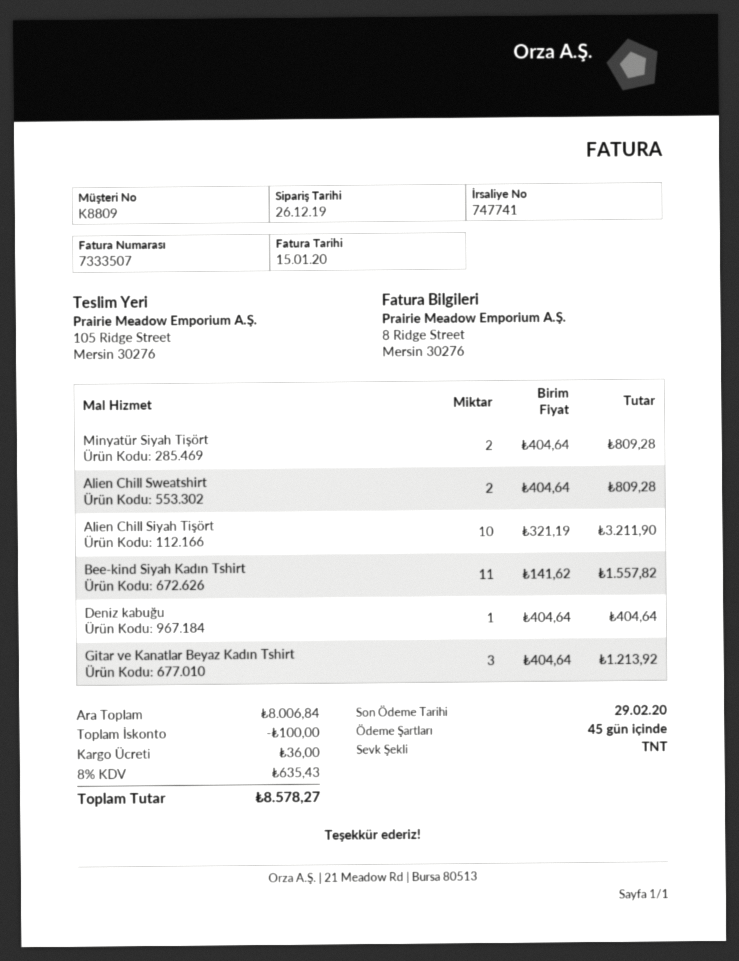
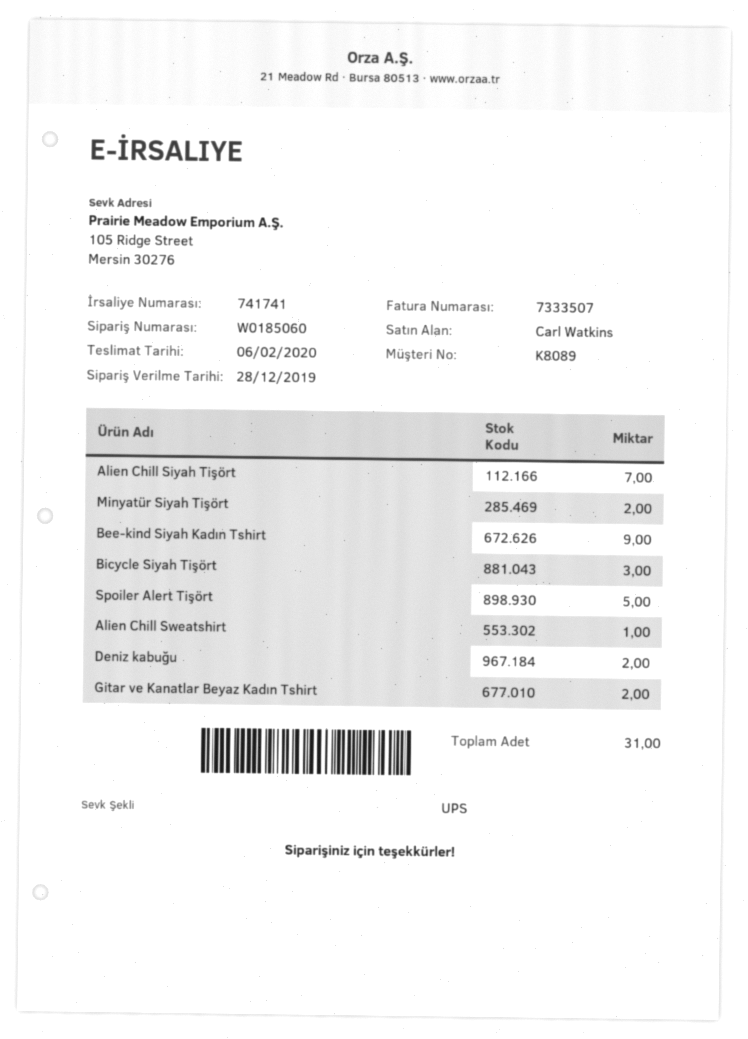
order date: 2019-12-26 -> 2019-12-28
delivery note number: 747741 -> 741741
customer number: K8809 -> K8089
shipping method: TNT -> UPS
Alien Chill Sweatshirt: 2 -> 1
Alien Chill Siyah Tişört: 10 -> 7
Bee-kind Siyah Kadın Tshirt: 11 -> 9
Deniz kabuğu: 1 -> 2
Gitar ve Kanatlar Beyaz Kadın Tshirt: 3 -> 2
Bicycle Siyah Tişört: none -> 3
Spoiler Alert Tişört: none -> 5

